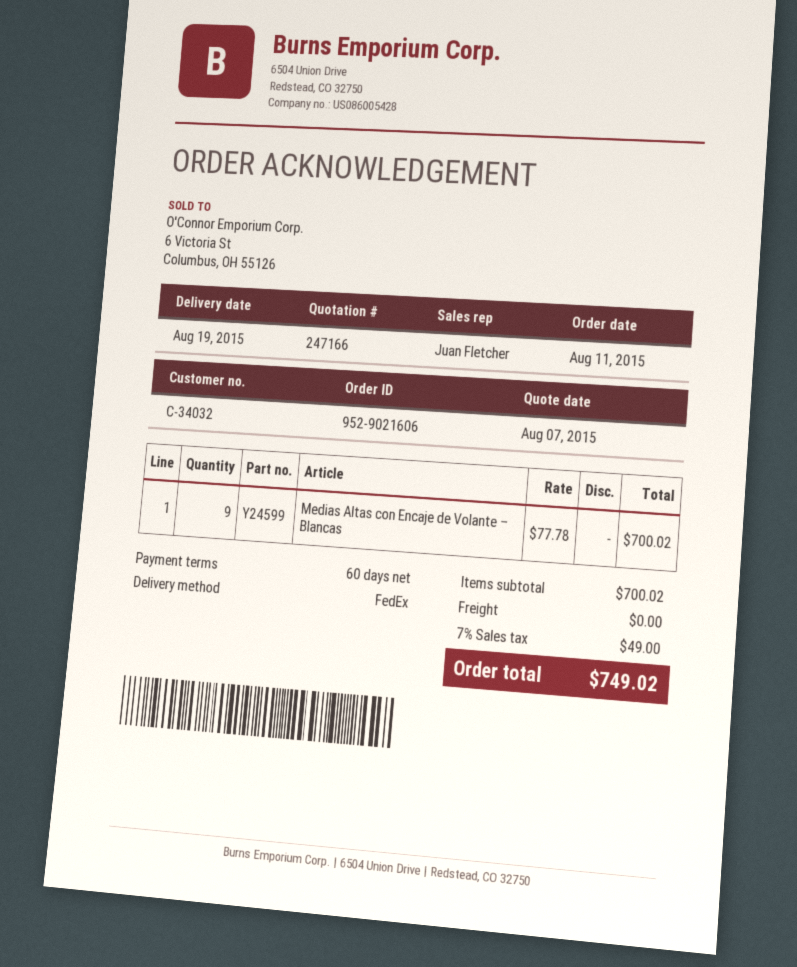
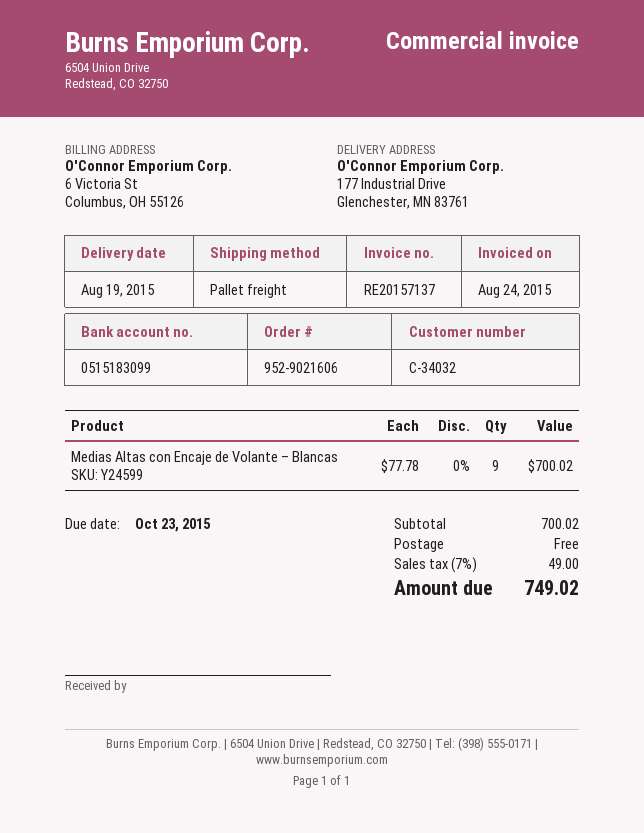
shipping method: FedEx -> pallet freight

